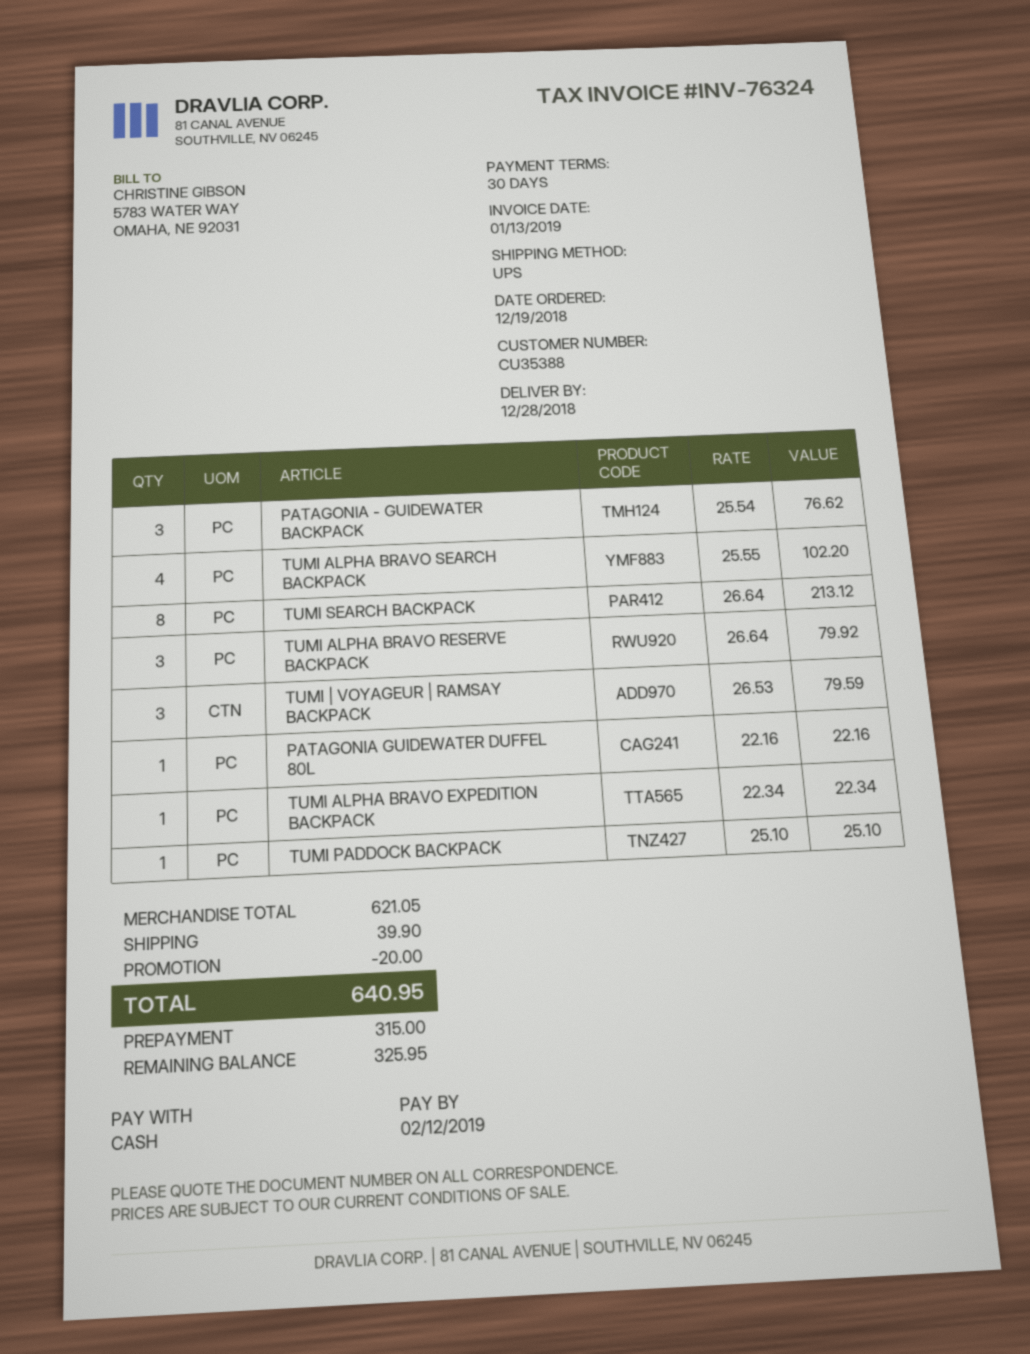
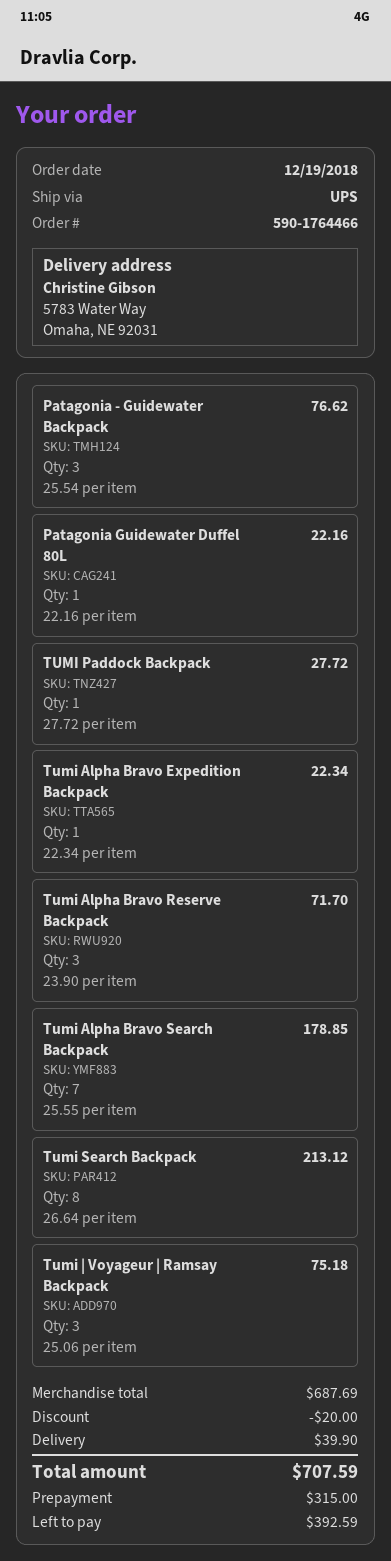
TUMI ALPHA BRAVO SEARCH BACKPACK: 4 x 25.55 = 102.20 -> 7 x 25.55 = 178.85
TUMI ALPHA BRAVO RESERVE BACKPACK: 3 x 26.64 = 79.92 -> 3 x 23.90 = 71.70
TUMI | VOYAGEUR | RAMSAY BACKPACK: 3 x 26.53 = 79.59 -> 3 x 25.06 = 75.18
TUMI PADDOCK BACKPACK: 1 x 25.10 = 25.10 -> 1 x 27.72 = 27.72
subtotal: 621.05 -> 687.69
total: 640.95 -> 707.59
balance: 325.95 -> 392.59

